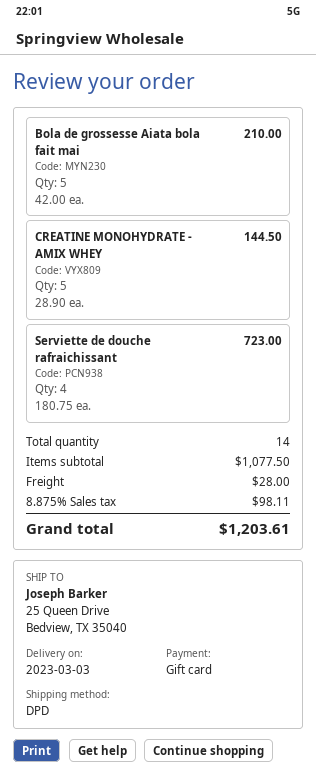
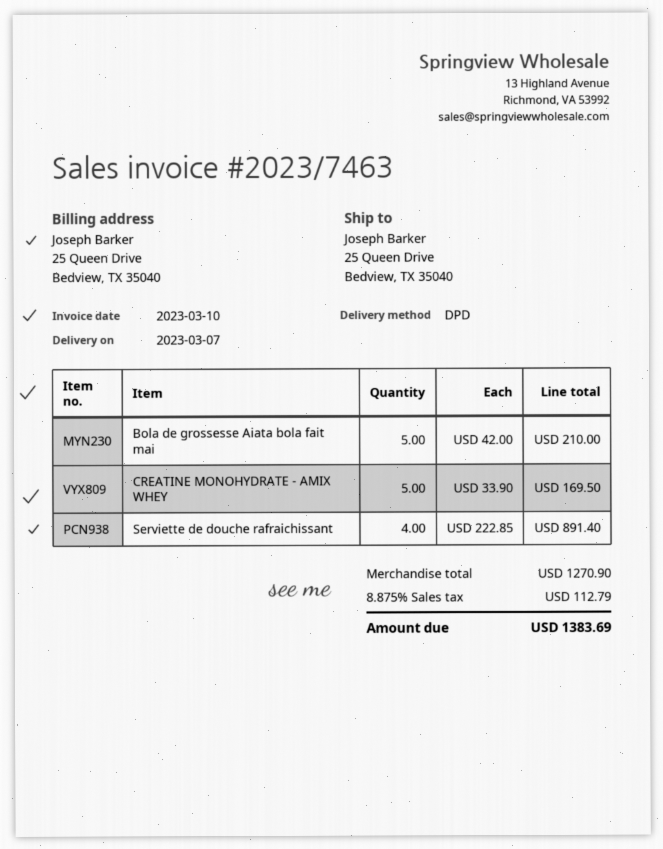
delivery date: 2023-03-03 -> 2023-03-07
CREATINE MONOHYDRATE - AMIX WHEY: 5 x 28.90 = 144.50 -> 5 x 33.90 = 169.50
Serviette de douche rafraichissant: 4 x 180.75 = 723.00 -> 4 x 222.85 = 891.40
subtotal: 1077.50 -> 1270.90
shipping: 28.00 -> none
tax: 8.875% = 98.11 -> 8.875% = 112.79
total: 1203.61 -> 1383.69

